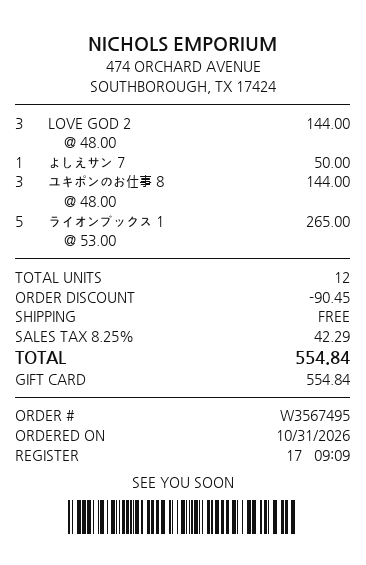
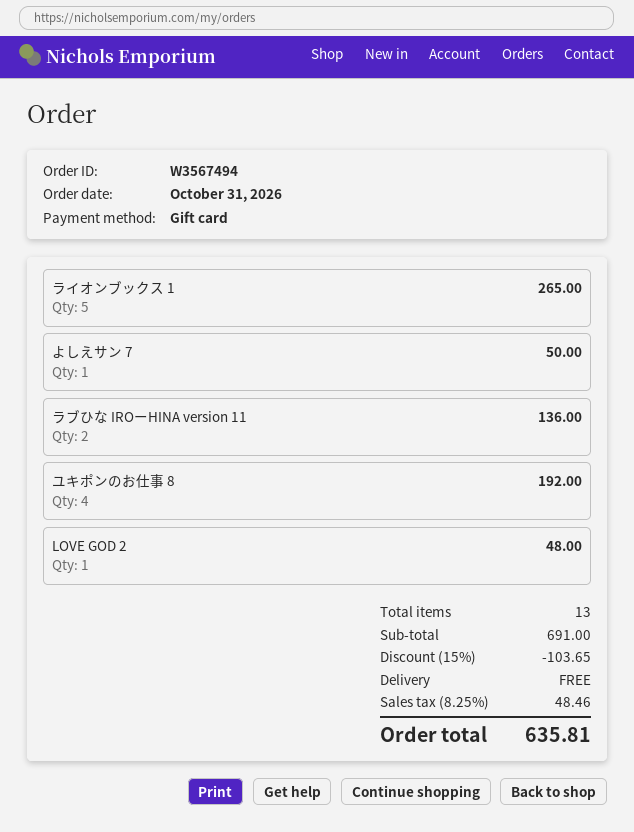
order number: W3567495 -> W3567494
LOVE GOD 2: 3 for 144.00 -> 1 for 48.00
ユキポンのお仕事 8: 3 for 144.00 -> 4 for 192.00
ラブひな IROーHINA version 11: none -> 2 for 136.00
total quantity: 12 -> 13
discount: 90.45 -> 103.65
tax: 8.25% = 42.29 -> 8.25% = 48.46
total: 554.84 -> 635.81

